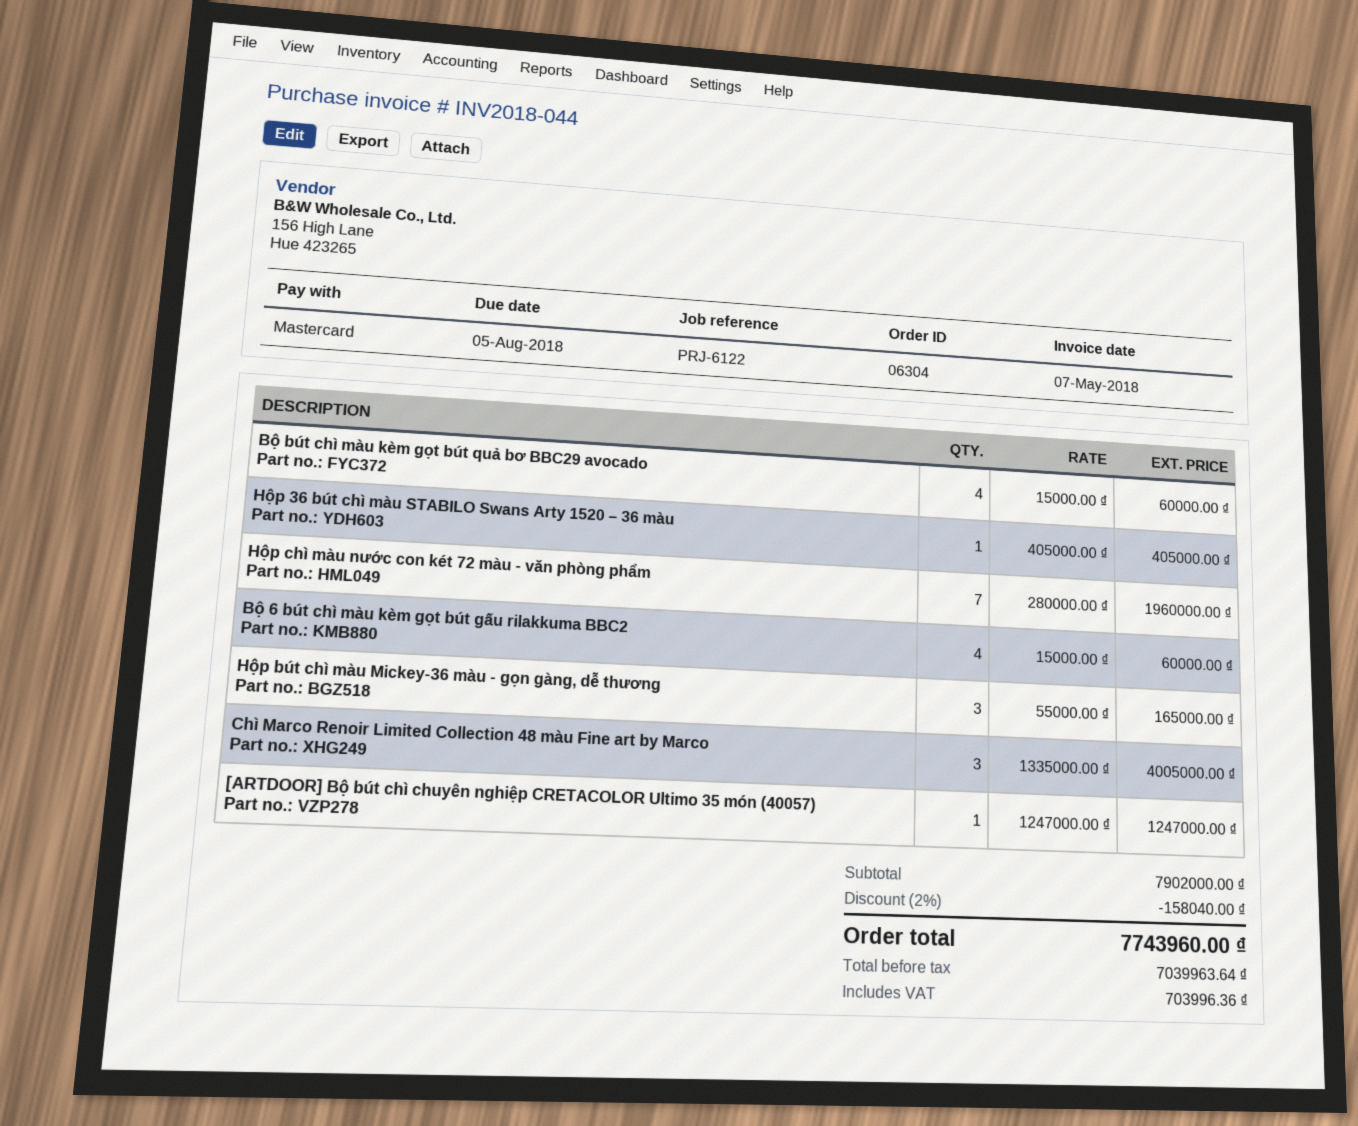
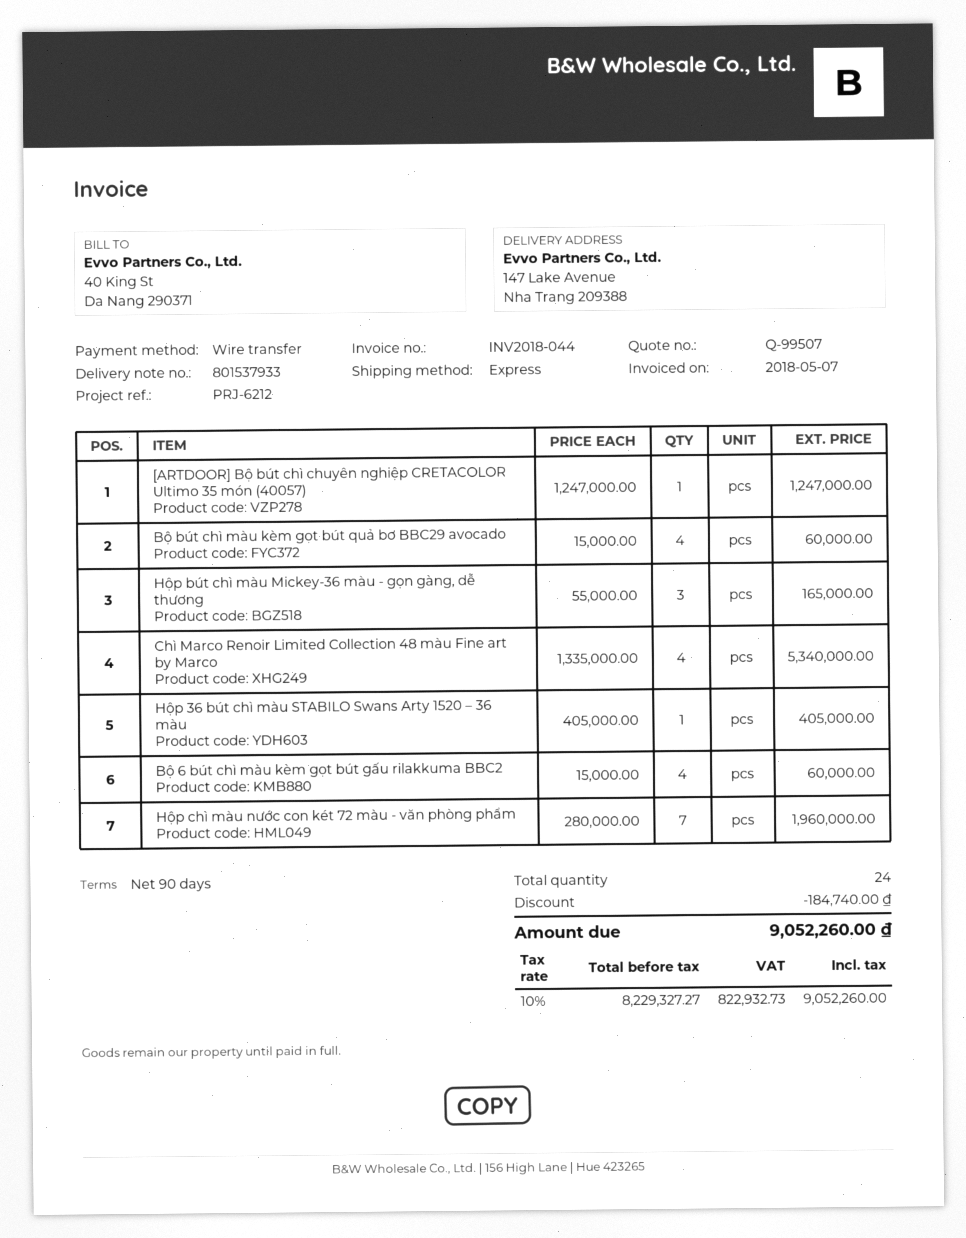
reference: PRJ-6122 -> PRJ-6212
payment method: Mastercard -> bank transfer
Chì Marco Renoir Limited Collection 48 màu Fine art by Marco: 3 x 1335000.00 = 4005000.00 -> 4 x 1335000.00 = 5340000.00
discount: 158040.00 -> 184740.00
net: 7039963.64 -> 8229327.27
tax: 703996.36 -> 822932.73
total: 7743960.00 -> 9052260.00

